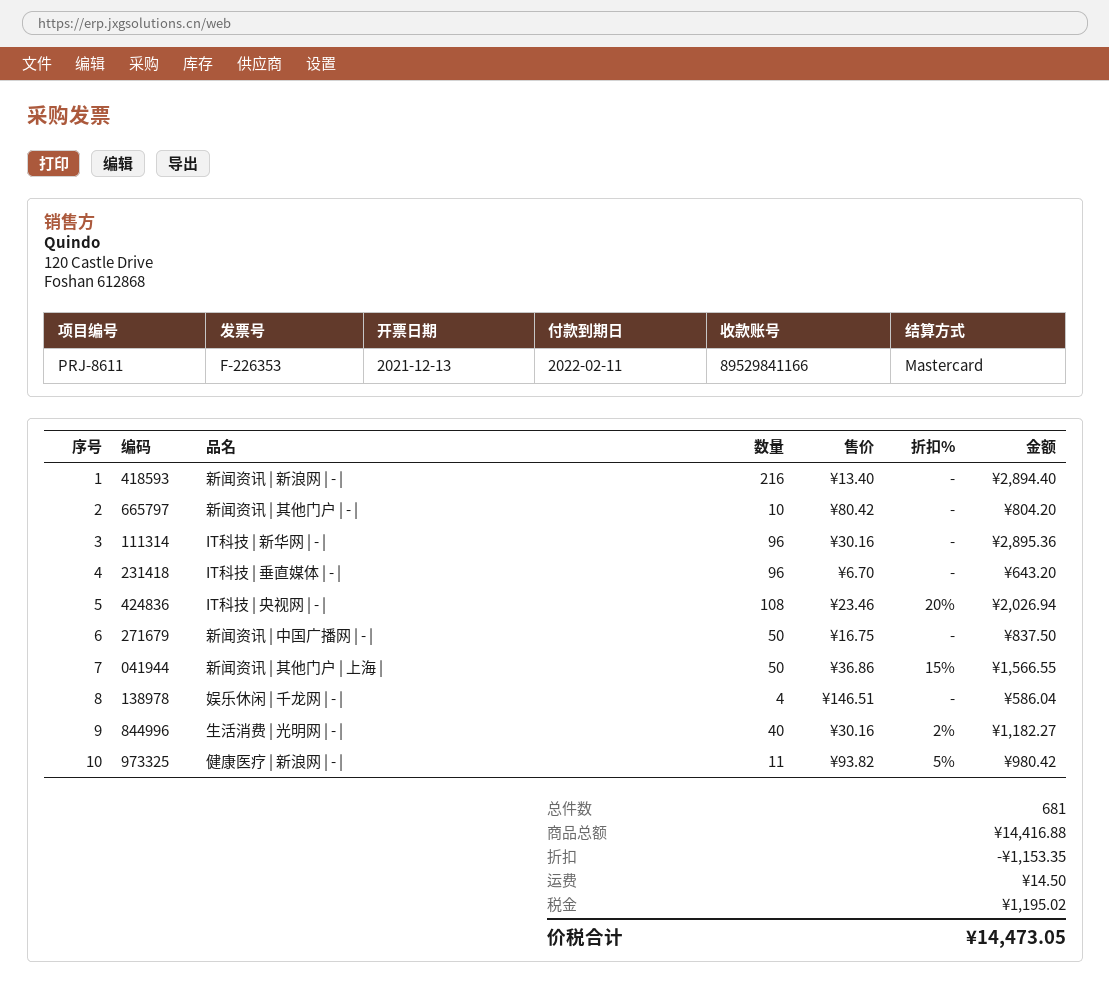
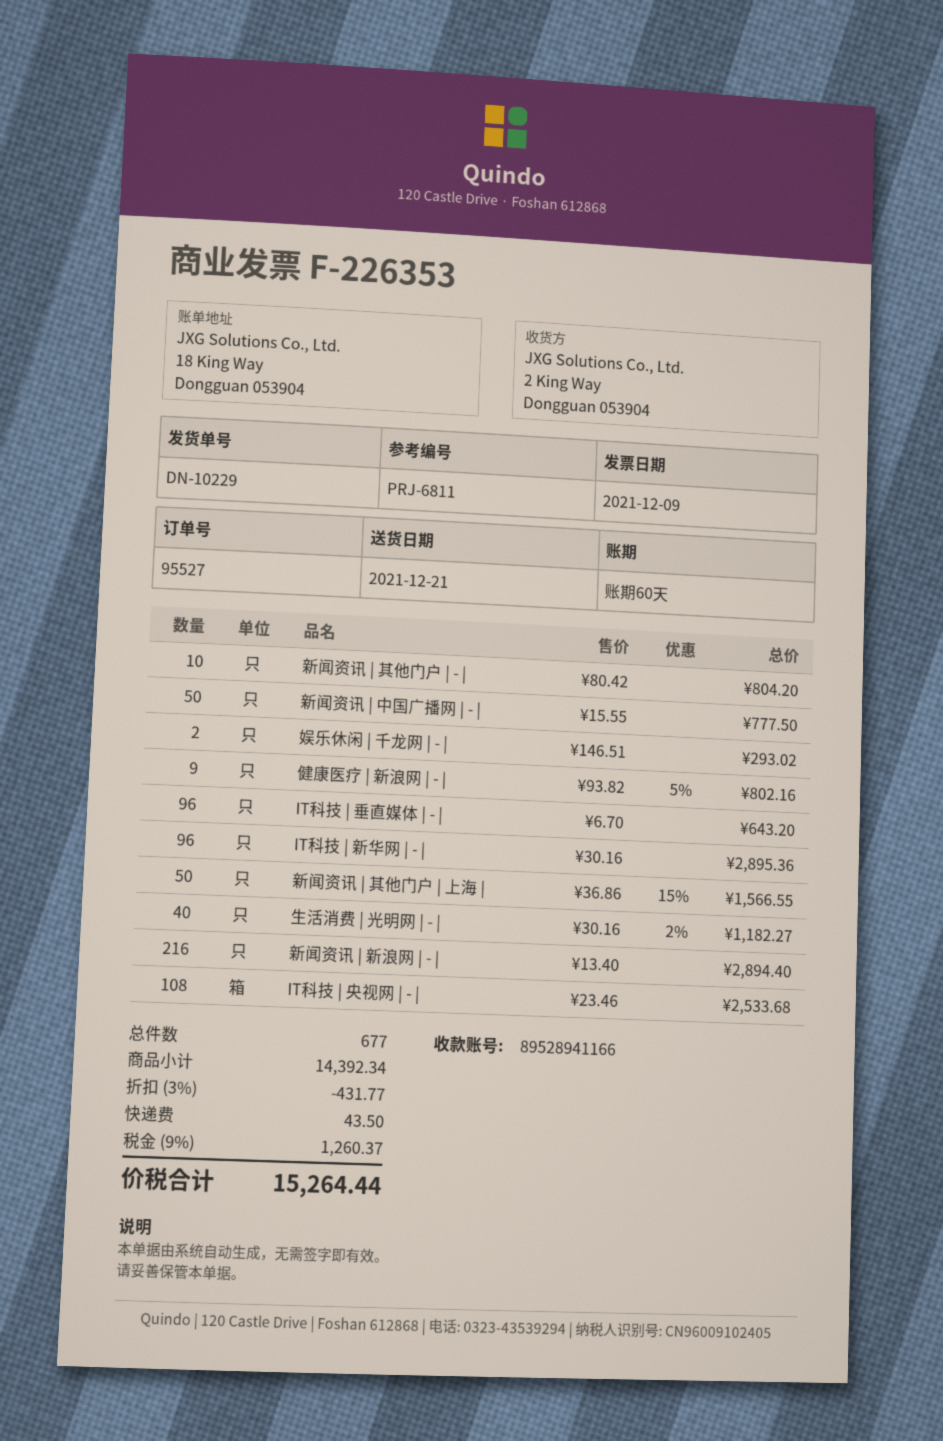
invoice date: 2021-12-13 -> 2021-12-09
reference: PRJ-8611 -> PRJ-6811
bank account: 89529841166 -> 89528941166
IT科技 | 央视网 | - |: 108 x 23.46 - 20% = 2026.94 -> 108 x 23.46 = 2533.68
新闻资讯 | 中国广播网 | - |: 50 x 16.75 = 837.50 -> 50 x 15.55 = 777.50
娱乐休闲 | 千龙网 | - |: 4 x 146.51 = 586.04 -> 2 x 146.51 = 293.02
健康医疗 | 新浪网 | - |: 11 x 93.82 - 5% = 980.42 -> 9 x 93.82 - 5% = 802.16
total quantity: 681 -> 677
subtotal: 14416.88 -> 14392.34
discount: 1153.35 -> 431.77
shipping: 14.50 -> 43.50
tax: 1195.02 -> 1260.37
total: 14473.05 -> 15264.44

